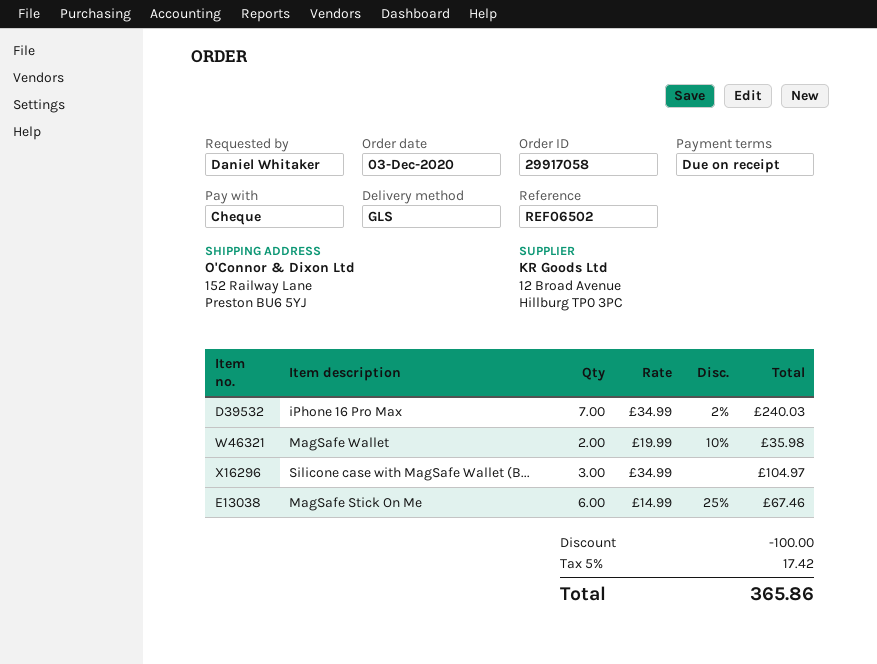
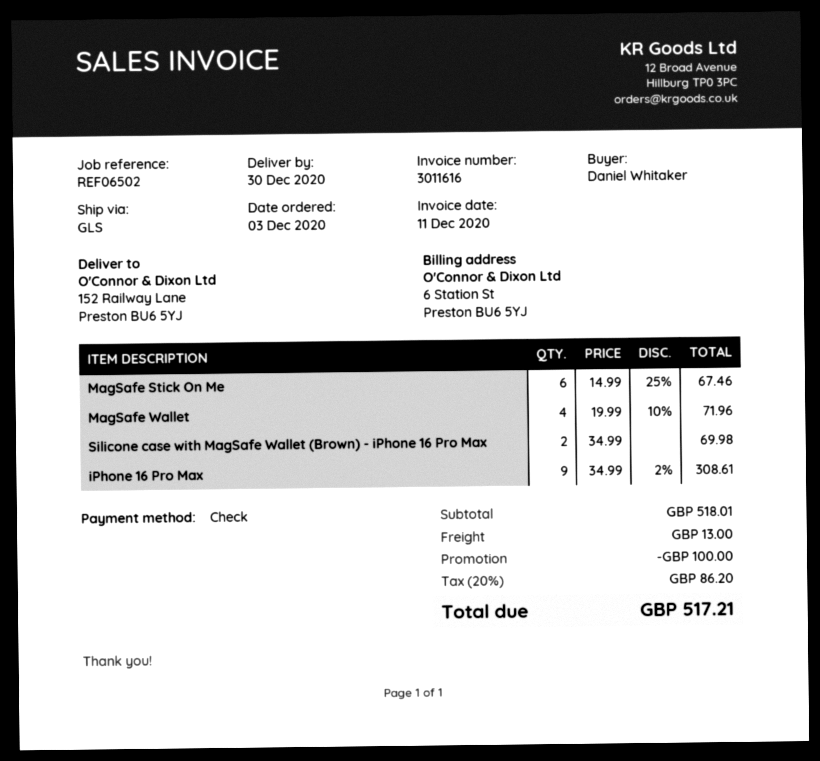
iPhone 16 Pro Max: 7 x 34.99 - 2% = 240.03 -> 9 x 34.99 - 2% = 308.61
MagSafe Wallet: 2 x 19.99 - 10% = 35.98 -> 4 x 19.99 - 10% = 71.96
Silicone case with MagSafe Wallet (B...: 3 x 34.99 = 104.97 -> 2 x 34.99 = 69.98
shipping: none -> 13.00
tax: 5% = 17.42 -> 20% = 86.20
total: 365.86 -> 517.21

